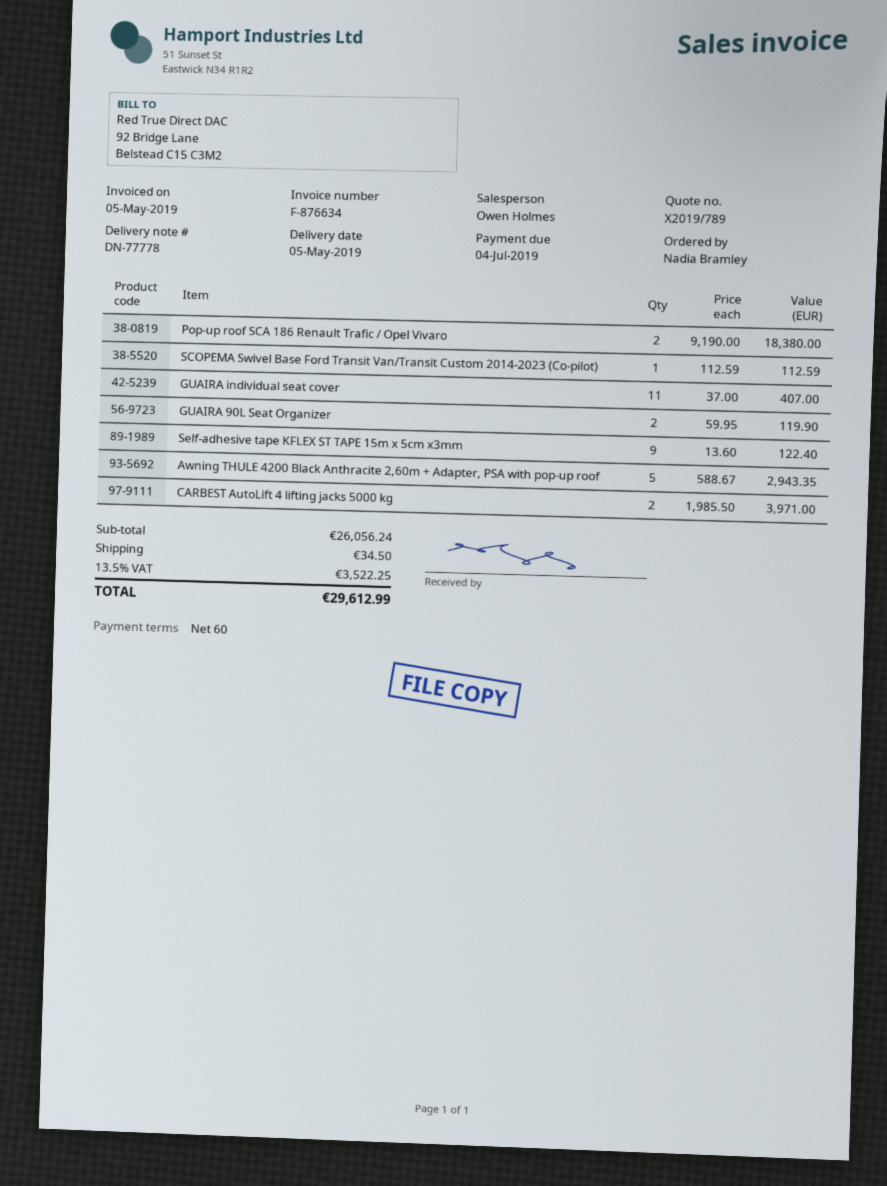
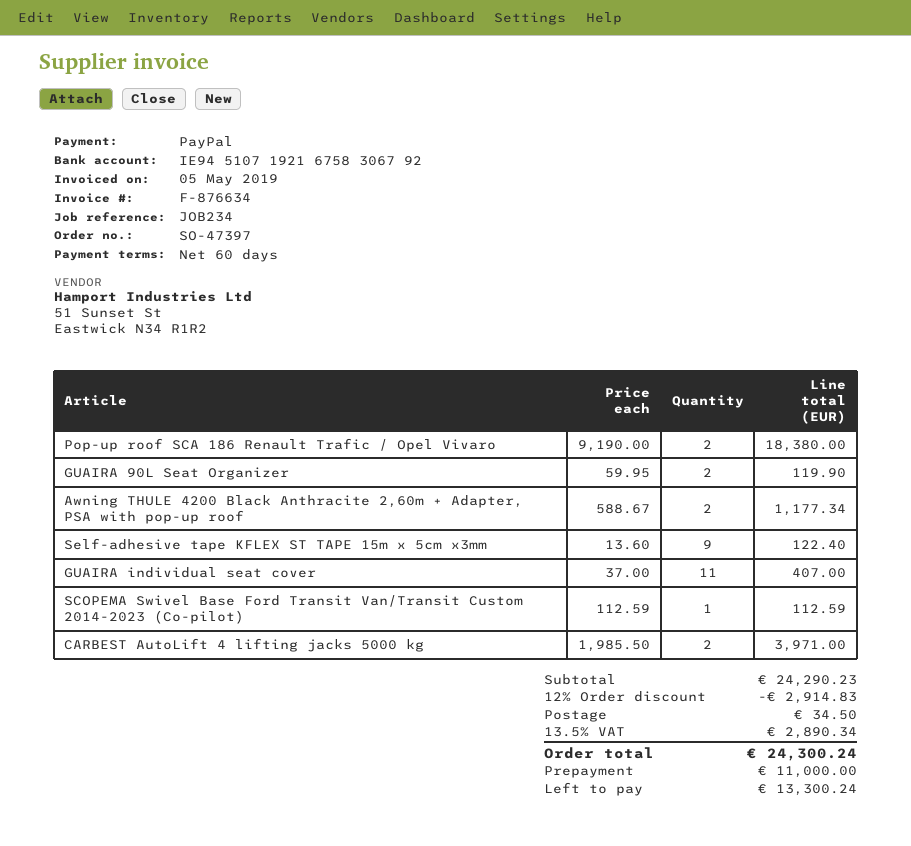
Awning THULE 4200 Black Anthracite 2,60m + Adapter, PSA with pop-up roof: 5 x 588.67 = 2943.35 -> 2 x 588.67 = 1177.34
subtotal: 26056.24 -> 24290.23
discount: none -> 12% = 2914.83
tax: 13.5% = 3522.25 -> 13.5% = 2890.34
total: 29612.99 -> 24300.24

